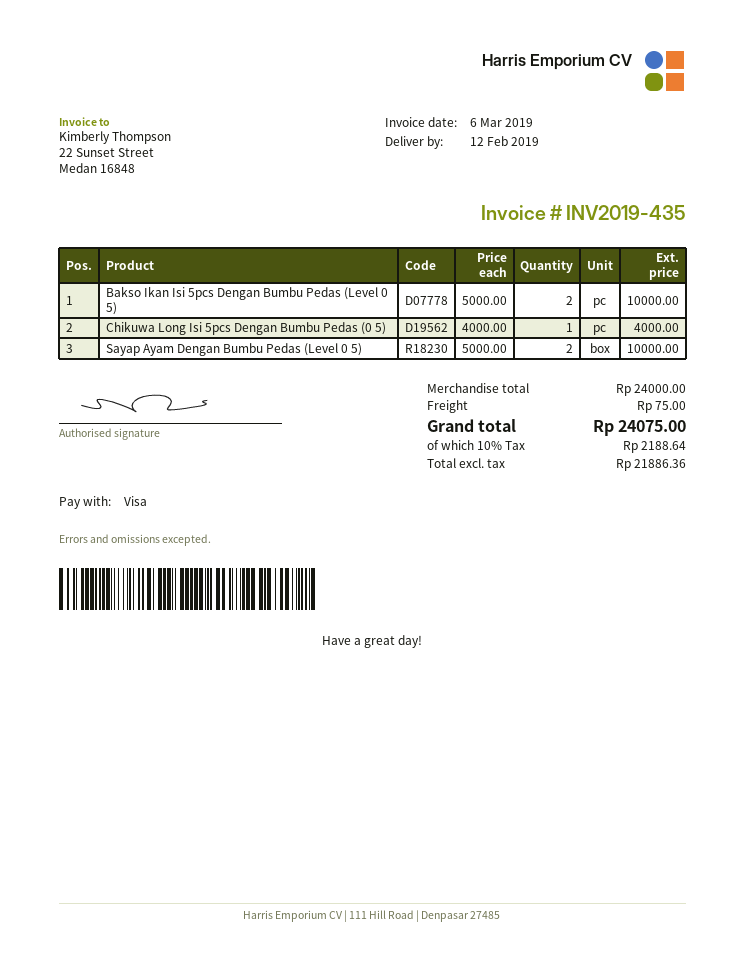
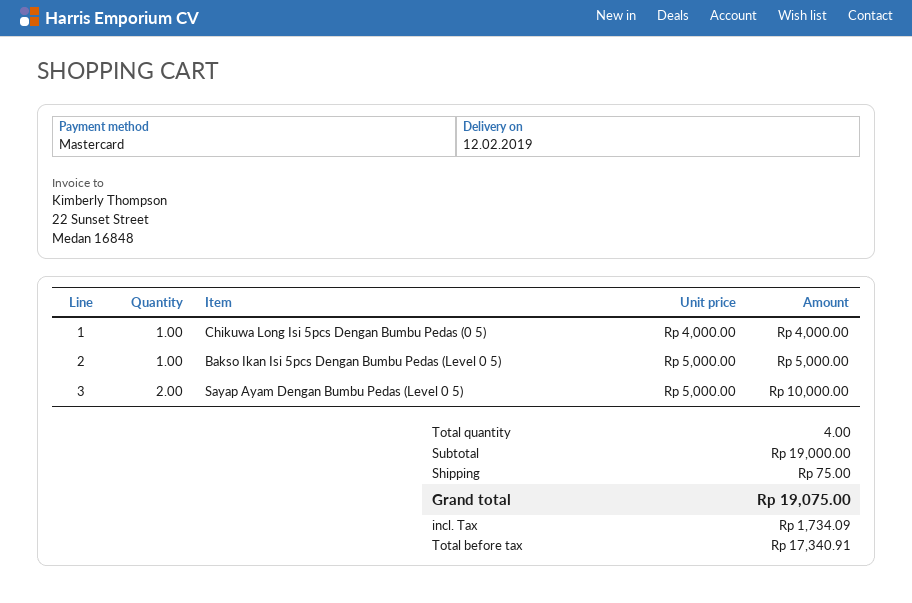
payment method: Visa -> Mastercard
Bakso Ikan Isi 5pcs Dengan Bumbu Pedas (Level 0 5): 2 x 5000.00 = 10000.00 -> 1 x 5000.00 = 5000.00
subtotal: 24000.00 -> 19000.00
net: 21886.36 -> 17340.91
tax: 2188.64 -> 1734.09
total: 24075.00 -> 19075.00

